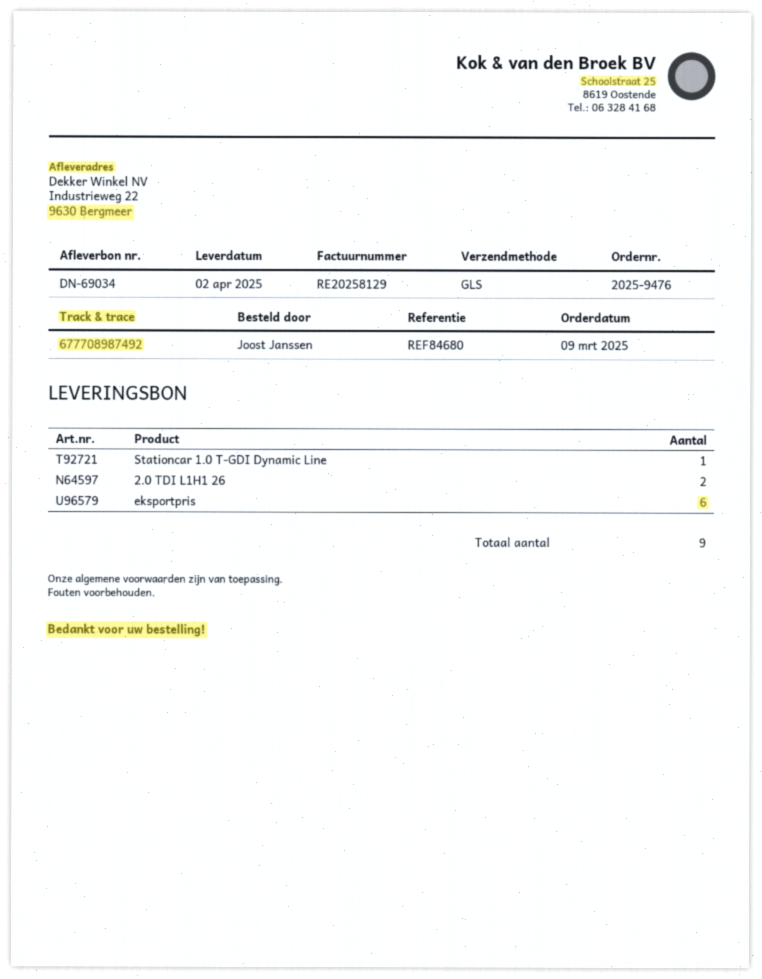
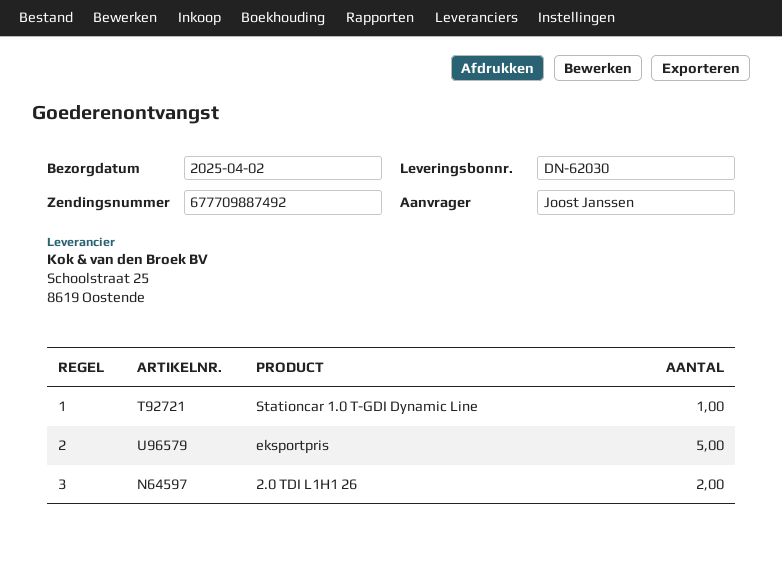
delivery note number: DN-69034 -> DN-62030
tracking number: 677708987492 -> 677709887492
eksportpris: 6 -> 5

